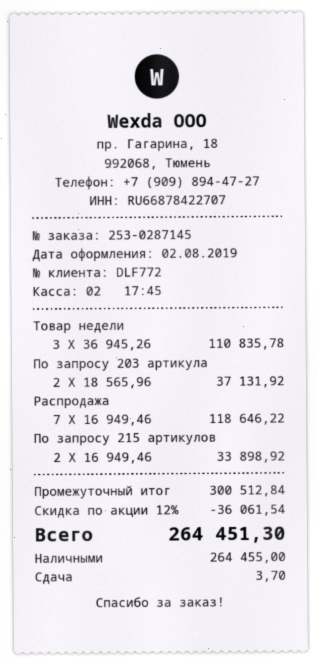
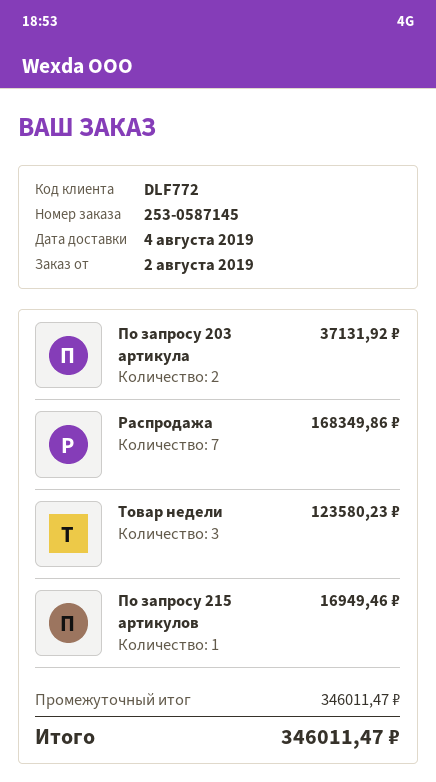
order number: 253-0287145 -> 253-0587145
Товар недели: 3 for 110835.78 -> 3 for 123580.23
Распродажа: 7 for 118646.22 -> 7 for 168349.86
По запросу 215 артикулов: 2 for 33898.92 -> 1 for 16949.46
subtotal: 300512.84 -> 346011.47
discount: 12% = 36061.54 -> none
total: 264451.30 -> 346011.47

